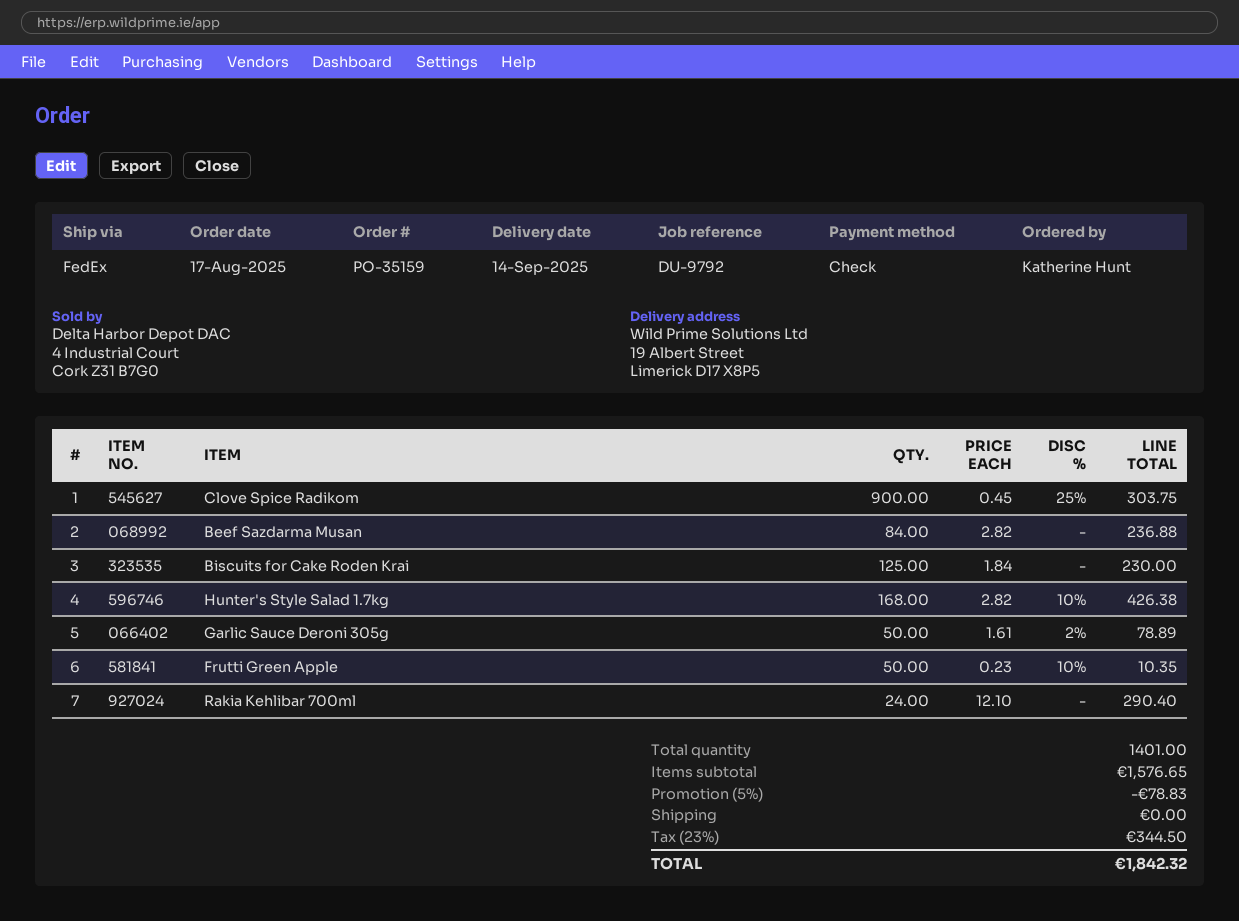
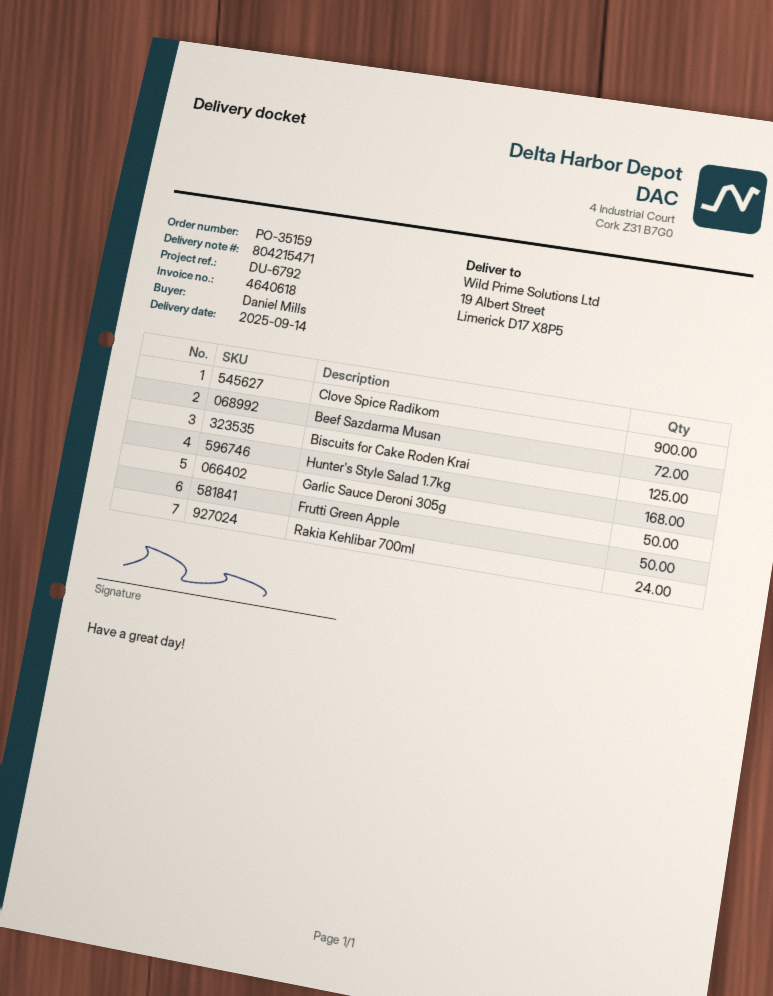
reference: DU-9792 -> DU-6792
ordered by: Katherine Hunt -> Daniel Mills
Beef Sazdarma Musan: 84 -> 72

